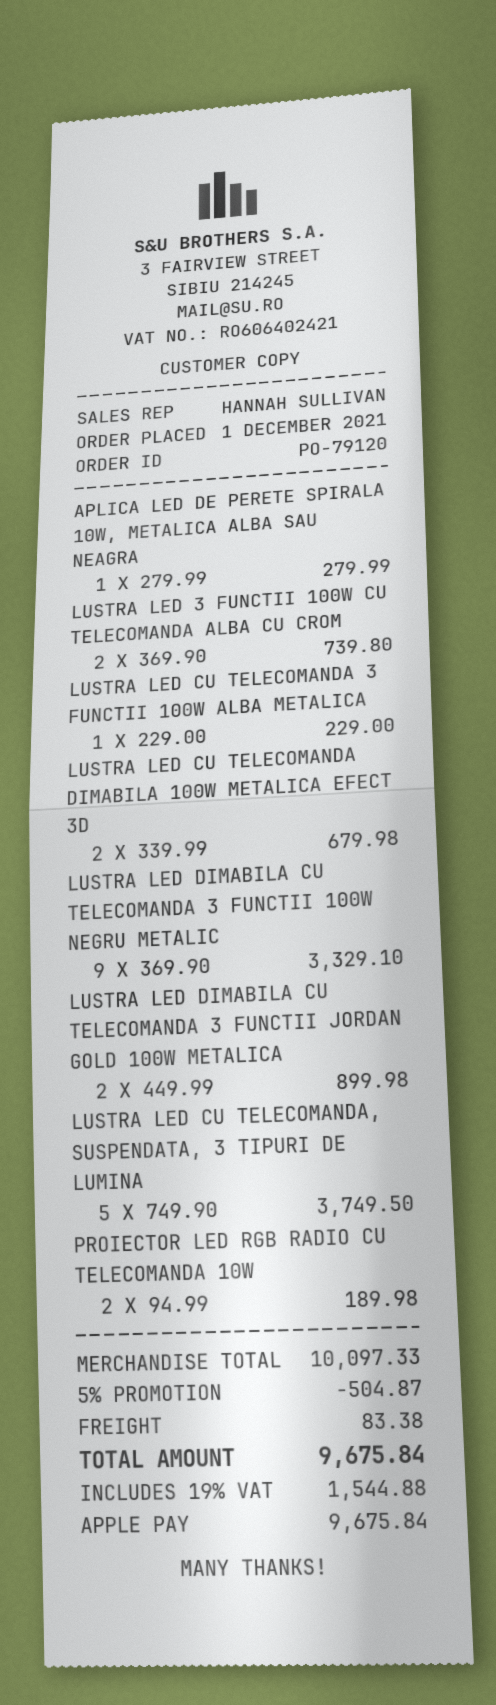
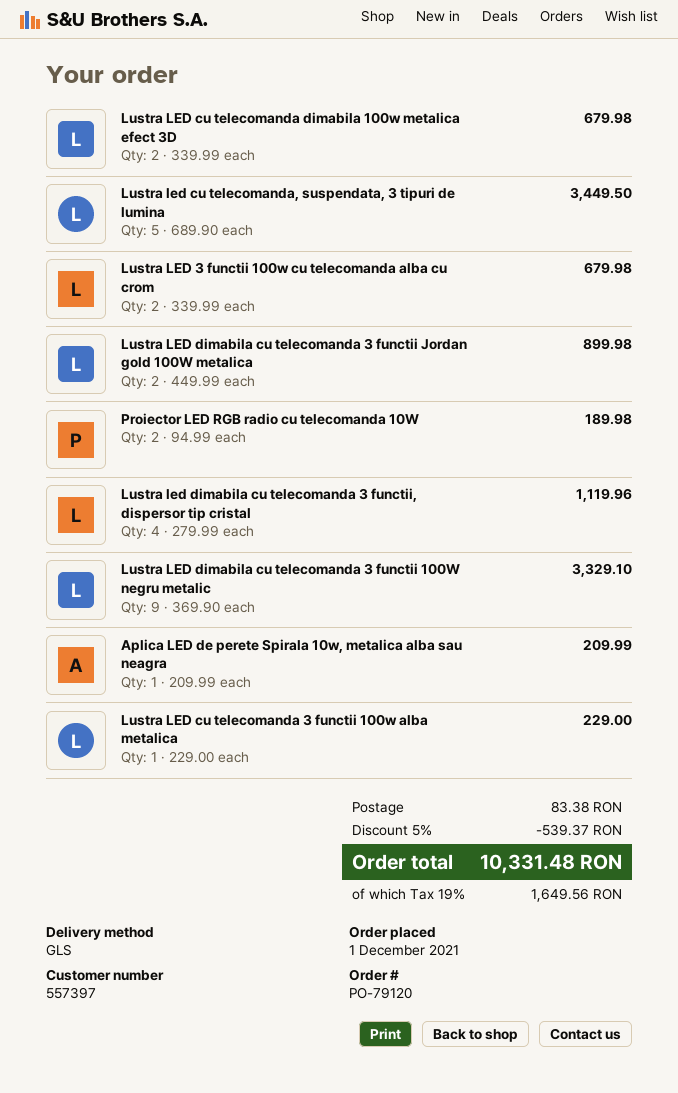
APLICA LED DE PERETE SPIRALA 10W, METALICA ALBA SAU NEAGRA: 1 x 279.99 = 279.99 -> 1 x 209.99 = 209.99
LUSTRA LED 3 FUNCTII 100W CU TELECOMANDA ALBA CU CROM: 2 x 369.90 = 739.80 -> 2 x 339.99 = 679.98
LUSTRA LED CU TELECOMANDA, SUSPENDATA, 3 TIPURI DE LUMINA: 5 x 749.90 = 3749.50 -> 5 x 689.90 = 3449.50
Lustra led dimabila cu telecomanda 3 functii, dispersor tip cristal: none -> 4 x 279.99 = 1119.96
discount: 5% = 504.87 -> 5% = 539.37
tax: 19% = 1544.88 -> 19% = 1649.56
total: 9675.84 -> 10331.48

